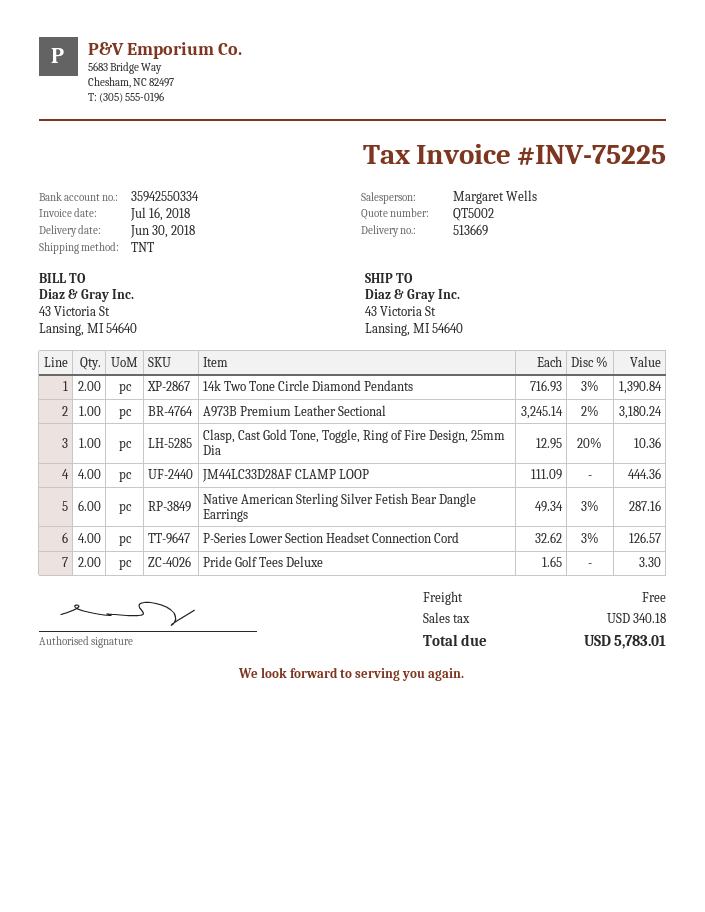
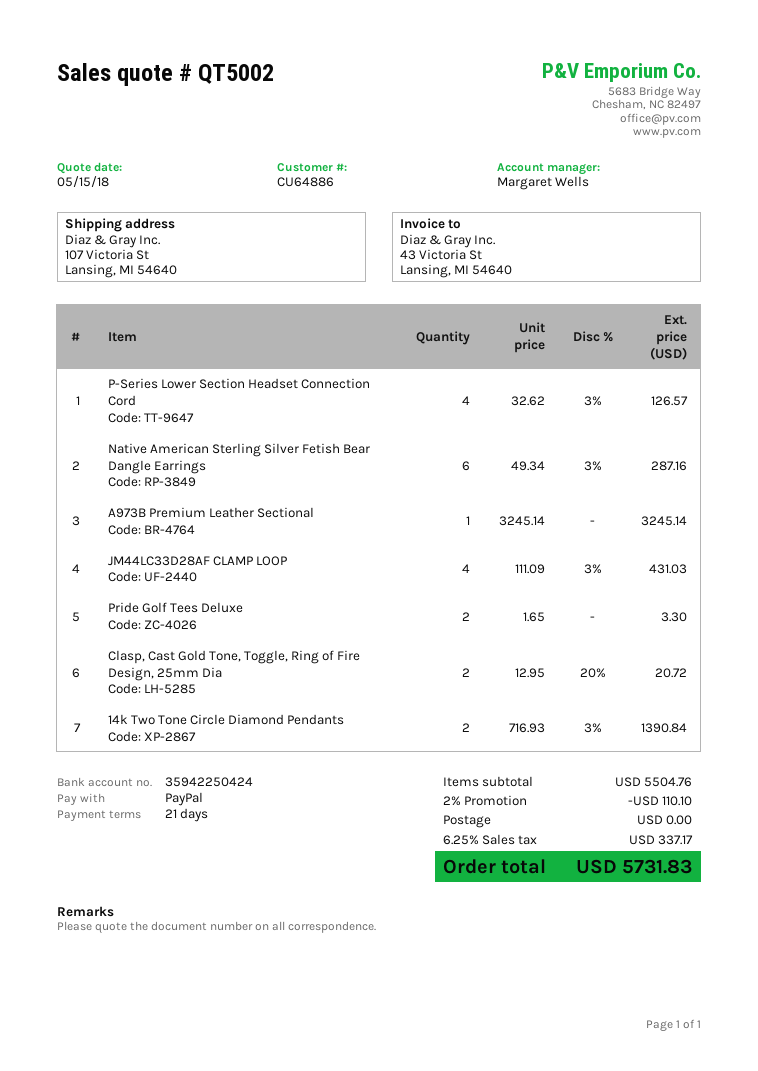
bank account: 35942550334 -> 35942250424
ship to: 43 Victoria St, Lansing, MI 54640 -> 107 Victoria St, Lansing, MI 54640
A973B Premium Leather Sectional: 1 x 3245.14 - 2% = 3180.24 -> 1 x 3245.14 = 3245.14
Clasp, Cast Gold Tone, Toggle, Ring of Fire Design, 25mm Dia: 1 x 12.95 - 20% = 10.36 -> 2 x 12.95 - 20% = 20.72
JM44LC33D28AF CLAMP LOOP: 4 x 111.09 = 444.36 -> 4 x 111.09 - 3% = 431.03
discount: none -> 2% = 110.10
tax: 340.18 -> 337.17
total: 5783.01 -> 5731.83

